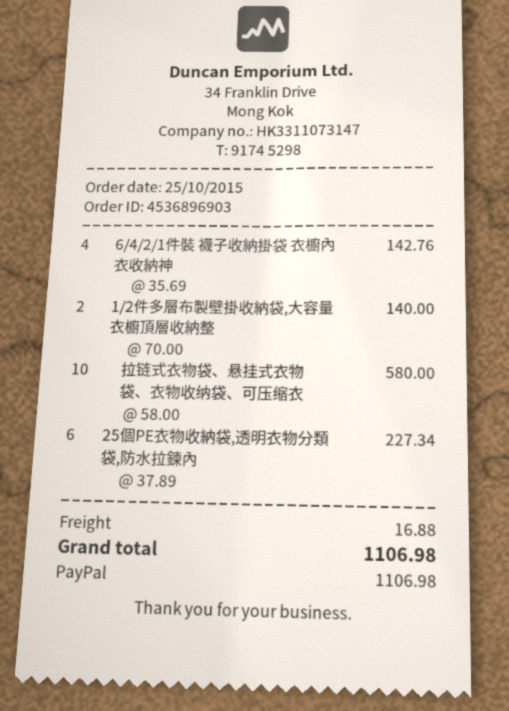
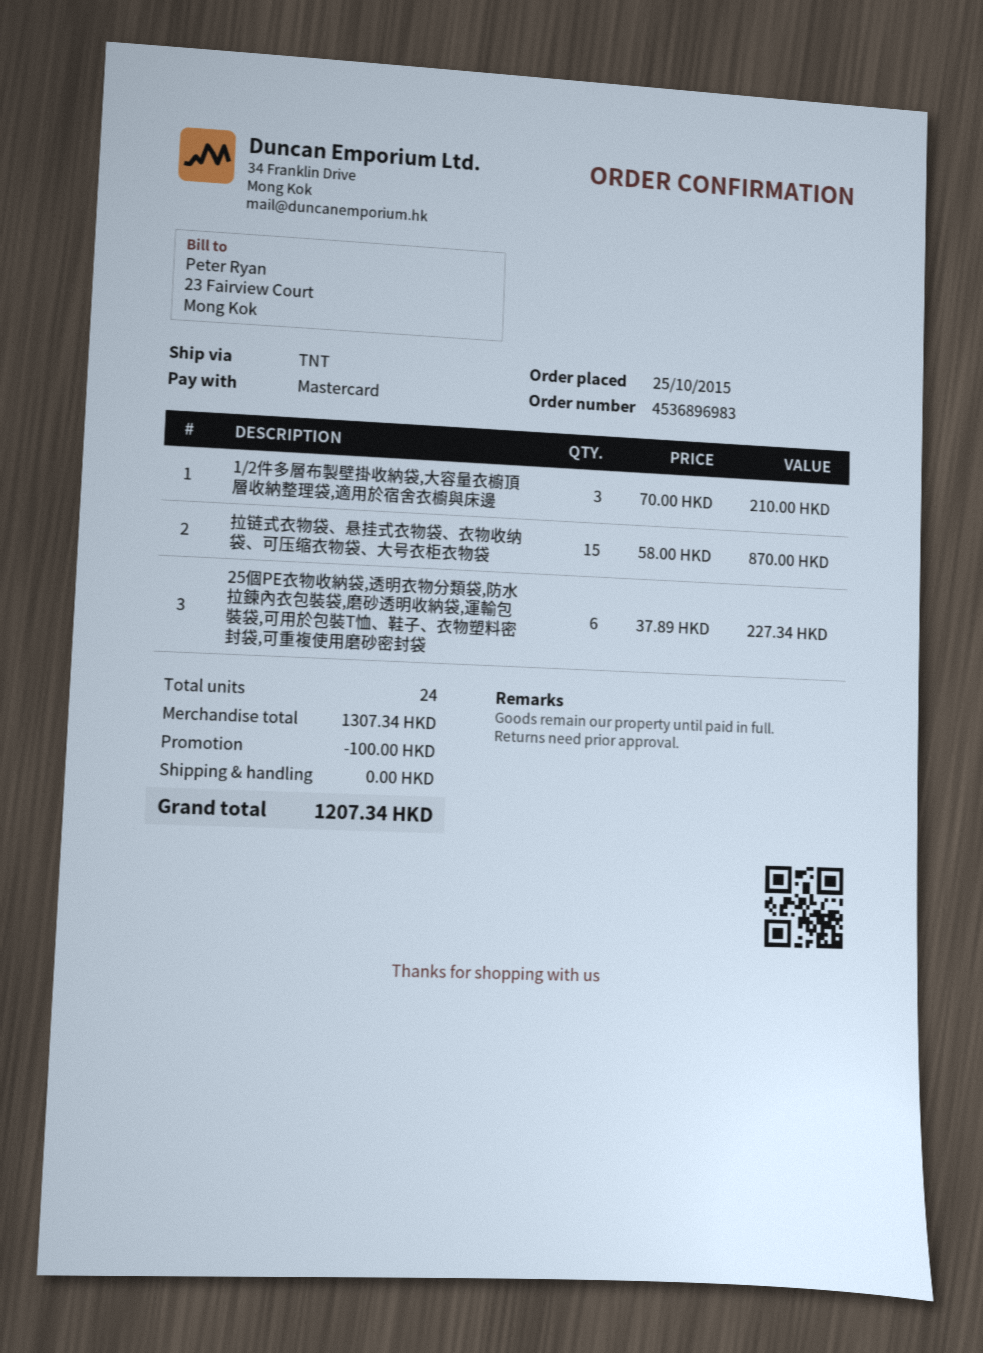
order number: 4536896903 -> 4536896983
payment method: PayPal -> Mastercard
6/4/2/1件裝 襪子收納掛袋 衣櫥內衣收納神: 4 x 35.69 = 142.76 -> none
1/2件多層布製壁掛收納袋,大容量衣櫥頂層收納整: 2 x 70.00 = 140.00 -> 3 x 70.00 = 210.00
拉链式衣物袋、悬挂式衣物袋、衣物收纳袋、可压缩衣: 10 x 58.00 = 580.00 -> 15 x 58.00 = 870.00
discount: none -> 100.00
shipping: 16.88 -> 0.00
total: 1106.98 -> 1207.34

